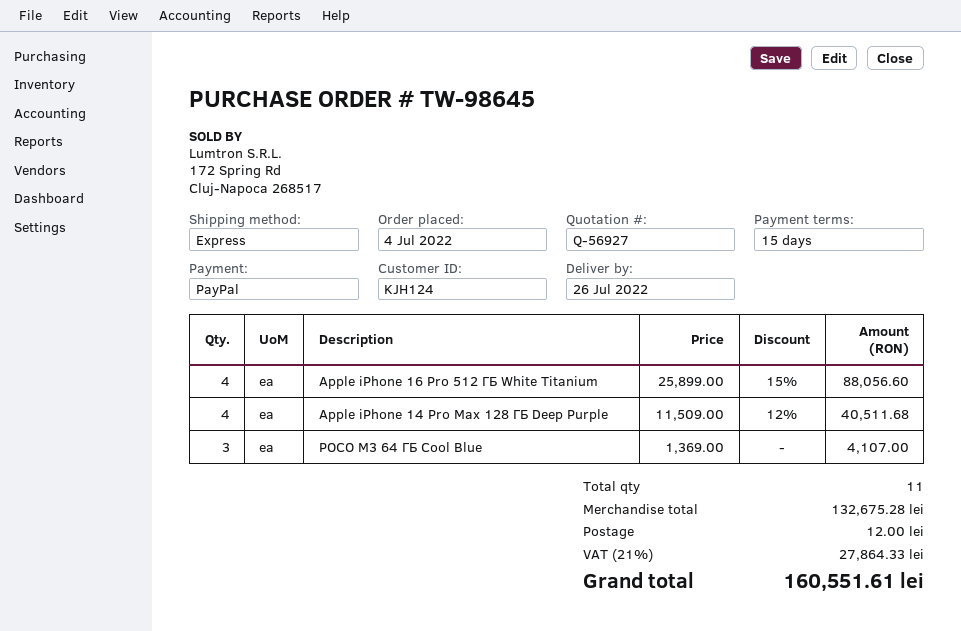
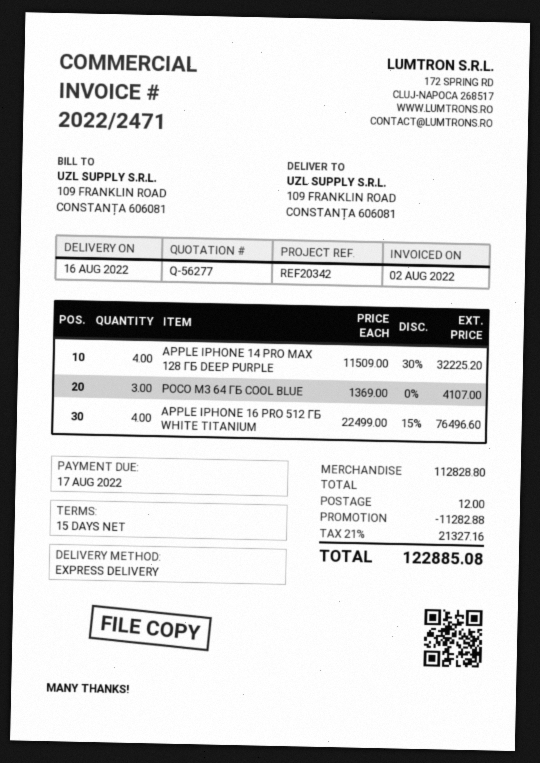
quote number: Q-56927 -> Q-56277
delivery date: 2022-07-26 -> 2022-08-16
Apple iPhone 16 Pro 512 ГБ White Titanium: 4 x 25899.00 - 15% = 88056.60 -> 4 x 22499.00 - 15% = 76496.60
Apple iPhone 14 Pro Max 128 ГБ Deep Purple: 4 x 11509.00 - 12% = 40511.68 -> 4 x 11509.00 - 30% = 32225.20
subtotal: 132675.28 -> 112828.80
discount: none -> 11282.88
tax: 21% = 27864.33 -> 21% = 21327.16
total: 160551.61 -> 122885.08

